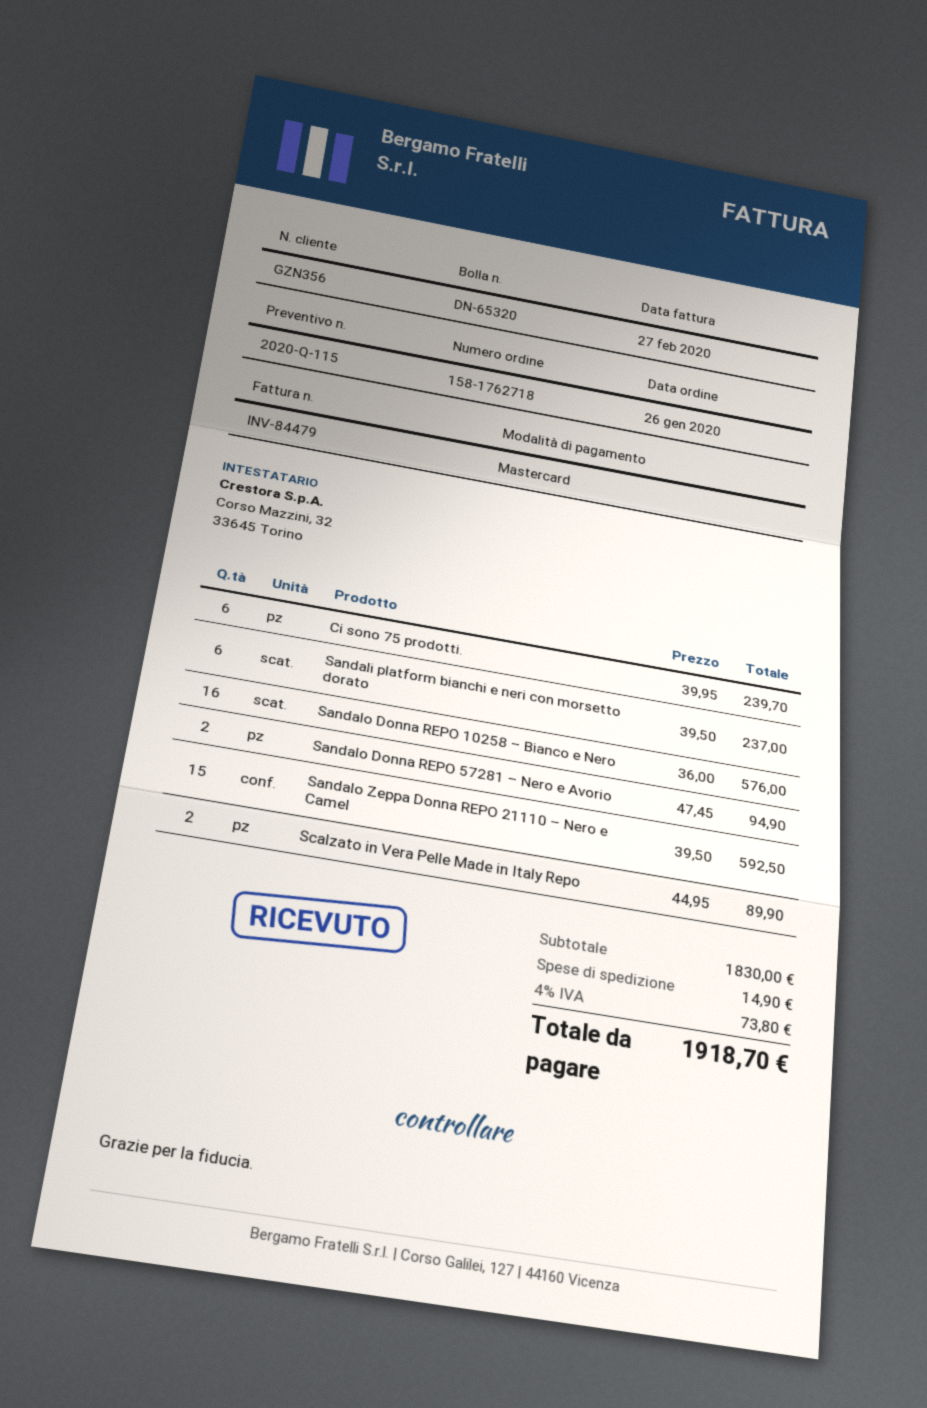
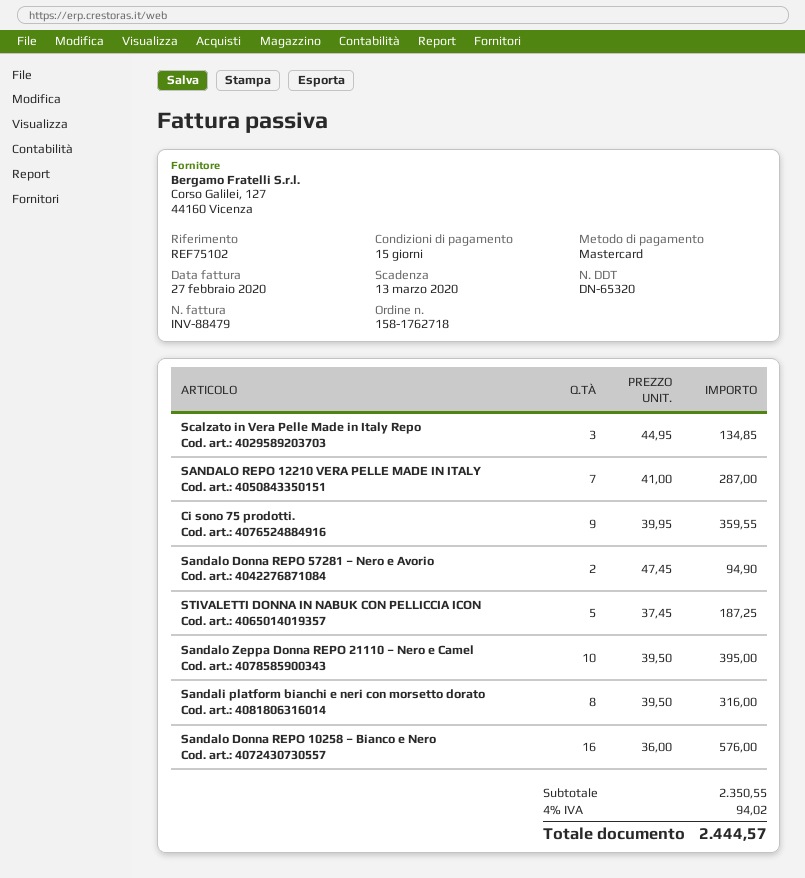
invoice number: INV-84479 -> INV-88479
Ci sono 75 prodotti.: 6 x 39.95 = 239.70 -> 9 x 39.95 = 359.55
Sandali platform bianchi e neri con morsetto dorato: 6 x 39.50 = 237.00 -> 8 x 39.50 = 316.00
Sandalo Zeppa Donna REPO 21110 – Nero e Camel: 15 x 39.50 = 592.50 -> 10 x 39.50 = 395.00
Scalzato in Vera Pelle Made in Italy Repo: 2 x 44.95 = 89.90 -> 3 x 44.95 = 134.85
SANDALO REPO 12210 VERA PELLE MADE IN ITALY: none -> 7 x 41.00 = 287.00
STIVALETTI DONNA IN NABUK CON PELLICCIA ICON: none -> 5 x 37.45 = 187.25
subtotal: 1830.00 -> 2350.55
shipping: 14.90 -> none
tax: 4% = 73.80 -> 4% = 94.02
total: 1918.70 -> 2444.57

